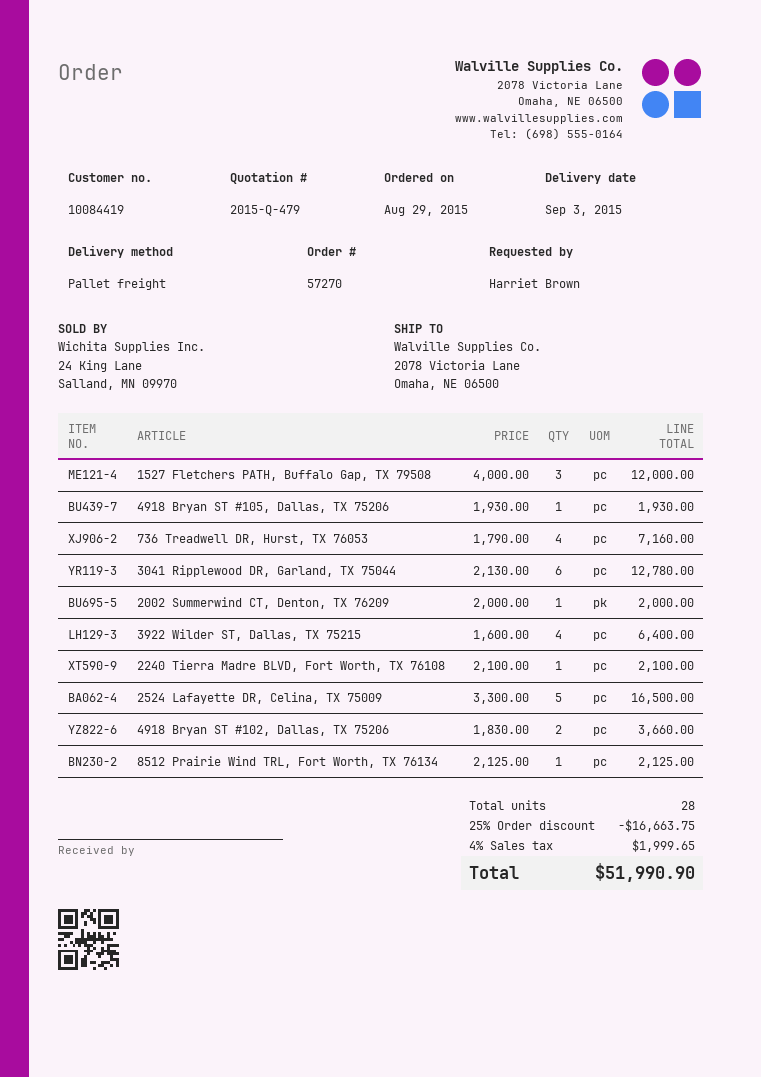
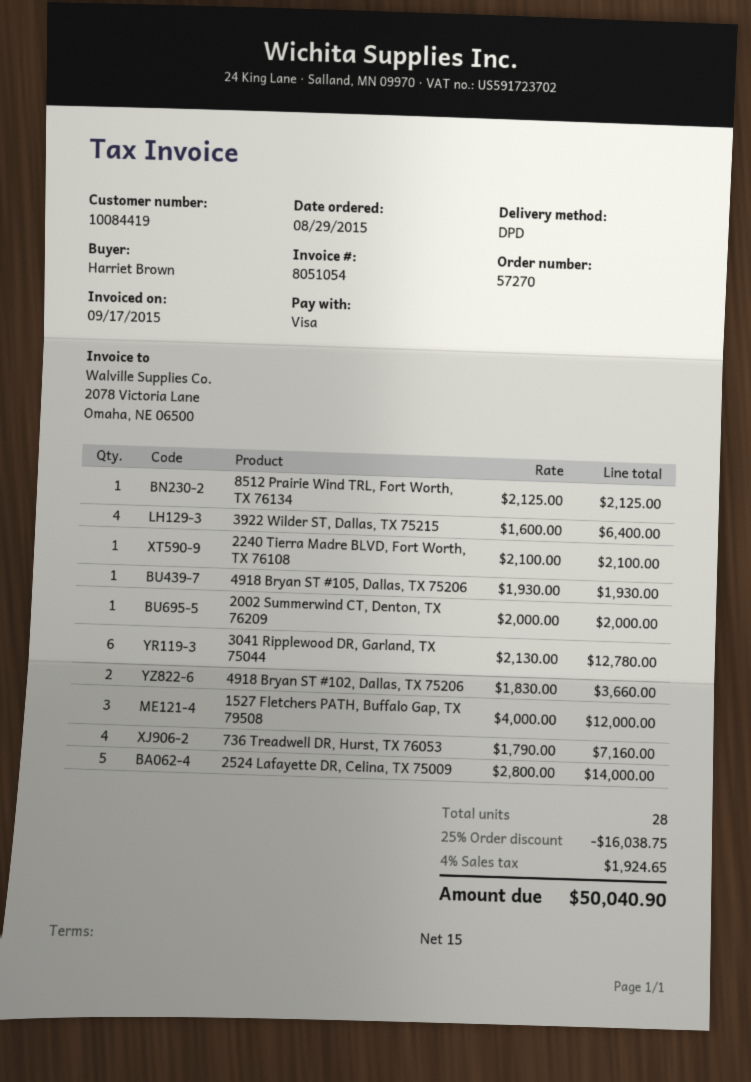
shipping method: pallet freight -> DPD
2524 Lafayette DR, Celina, TX 75009: 5 x 3300.00 = 16500.00 -> 5 x 2800.00 = 14000.00
discount: 25% = 16663.75 -> 25% = 16038.75
tax: 4% = 1999.65 -> 4% = 1924.65
total: 51990.90 -> 50040.90

